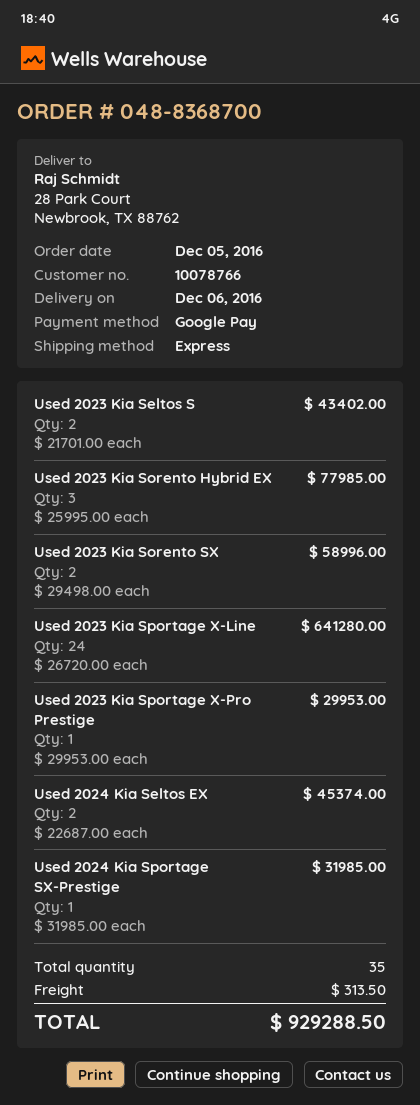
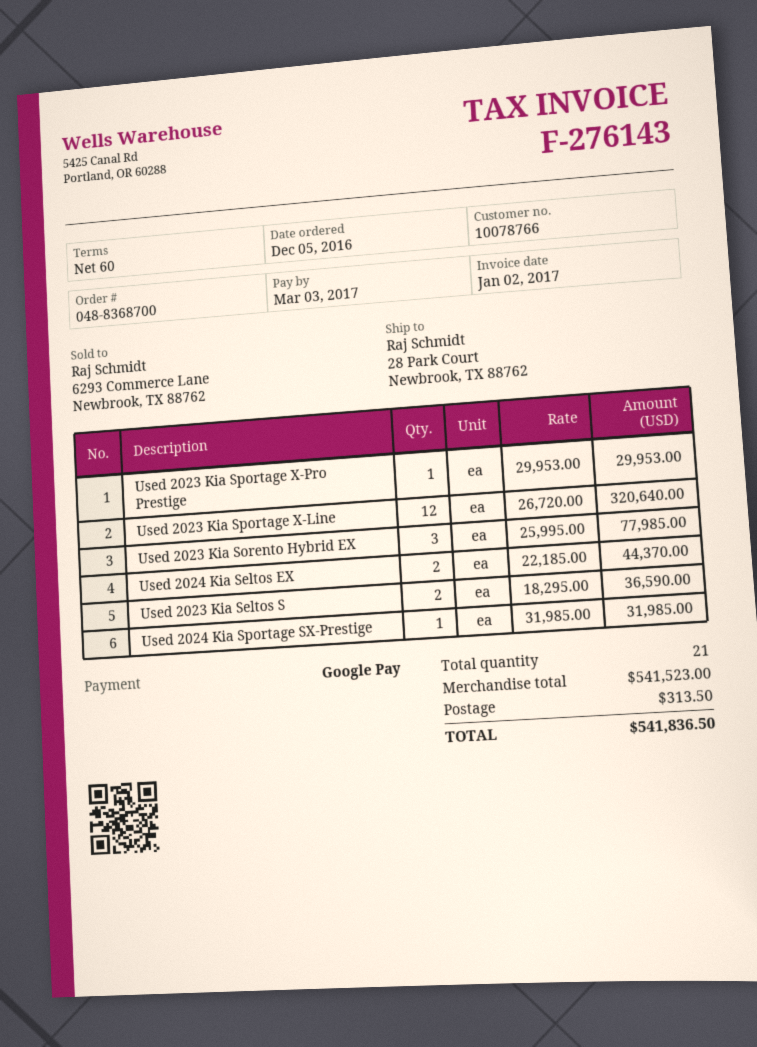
Used 2023 Kia Seltos S: 2 x 21701.00 = 43402.00 -> 2 x 18295.00 = 36590.00
Used 2023 Kia Sorento SX: 2 x 29498.00 = 58996.00 -> none
Used 2023 Kia Sportage X-Line: 24 x 26720.00 = 641280.00 -> 12 x 26720.00 = 320640.00
Used 2024 Kia Seltos EX: 2 x 22687.00 = 45374.00 -> 2 x 22185.00 = 44370.00
total quantity: 35 -> 21
total: 929288.50 -> 541836.50

